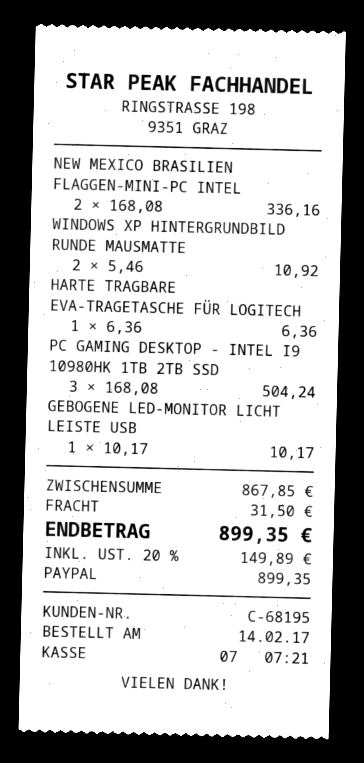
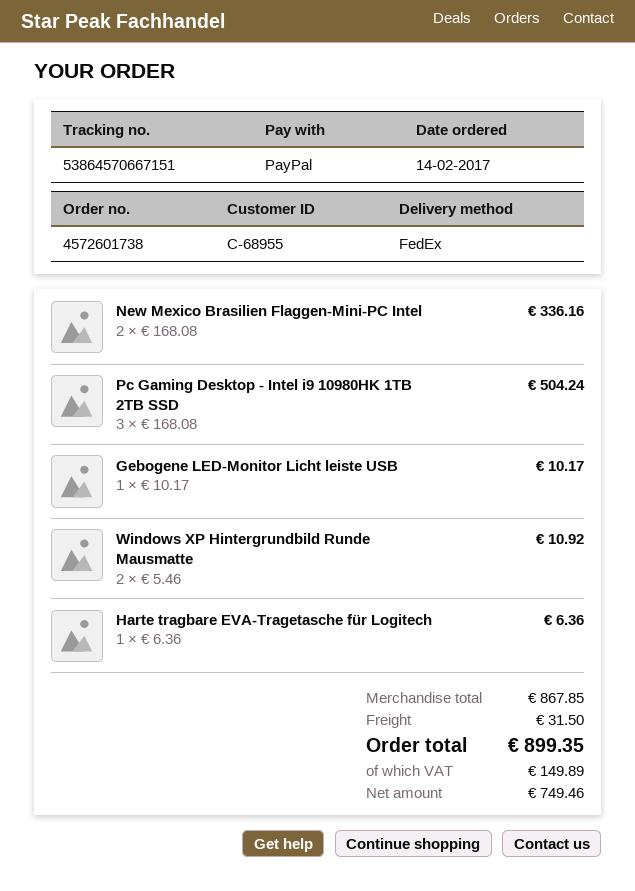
customer number: C-68195 -> C-68955

